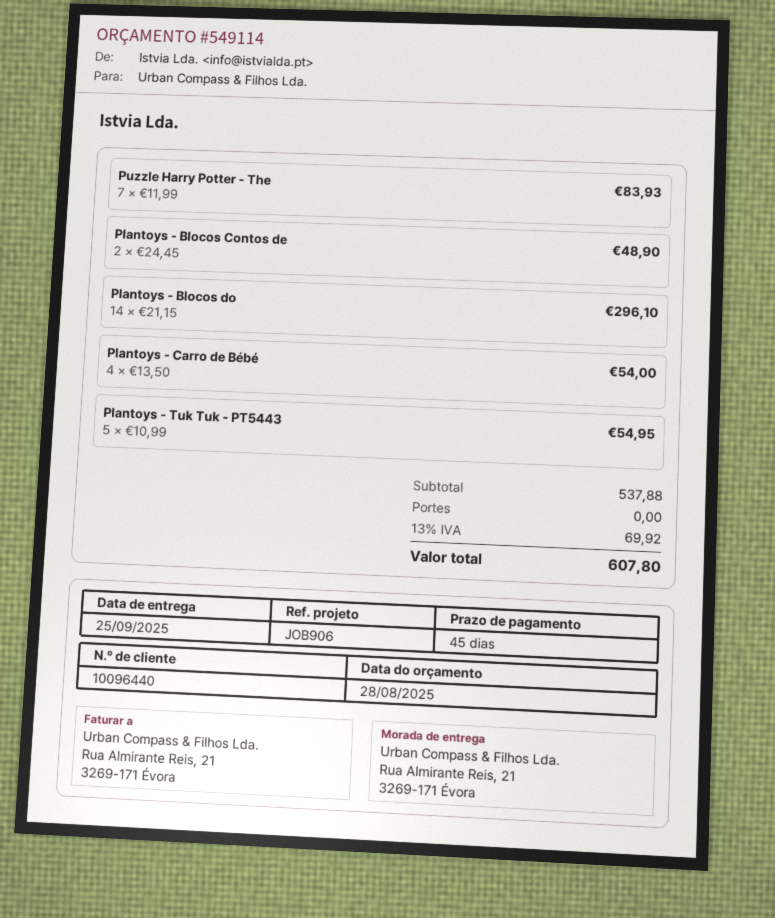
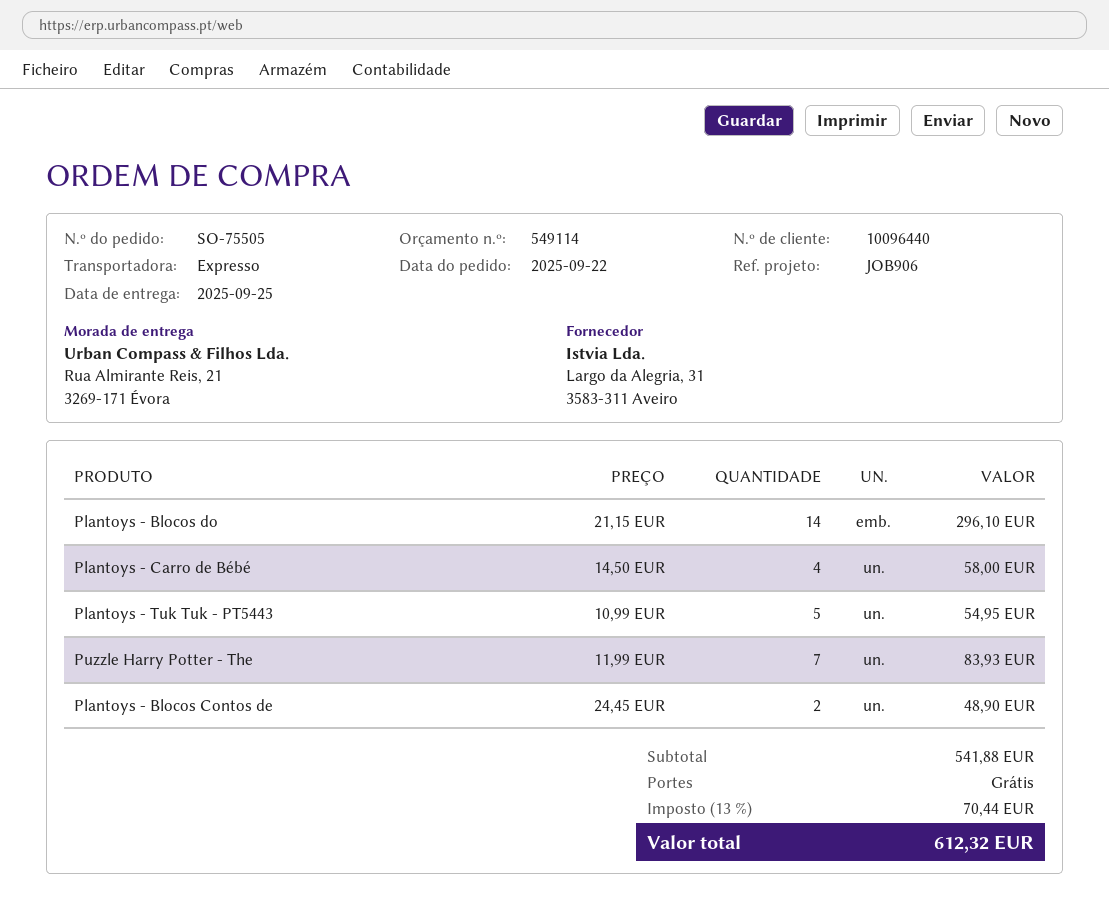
Plantoys - Carro de Bébé: 4 x 13.50 = 54.00 -> 4 x 14.50 = 58.00
subtotal: 537.88 -> 541.88
tax: 13% = 69.92 -> 13% = 70.44
total: 607.80 -> 612.32

